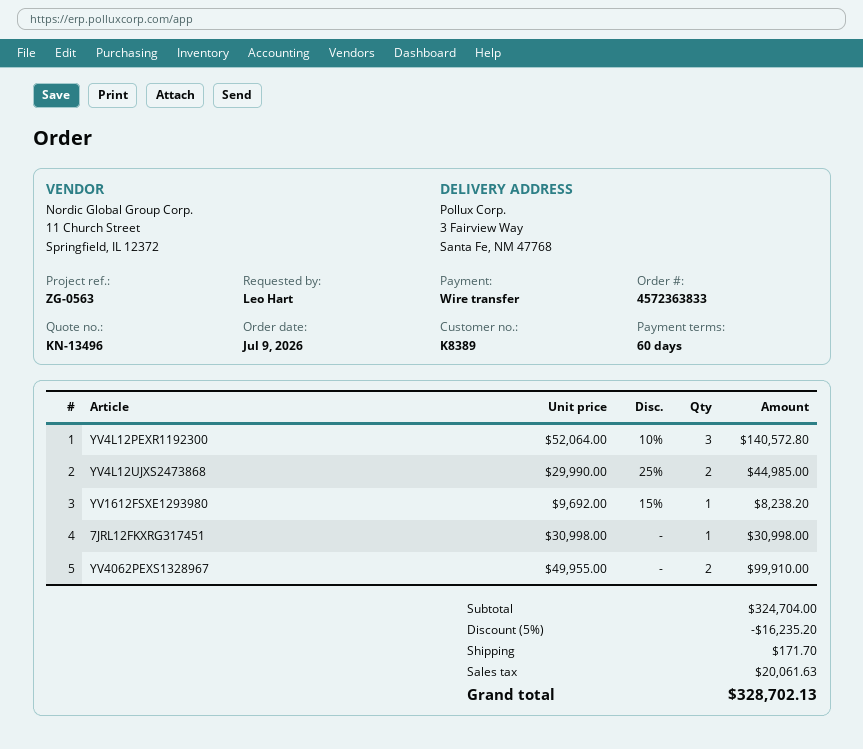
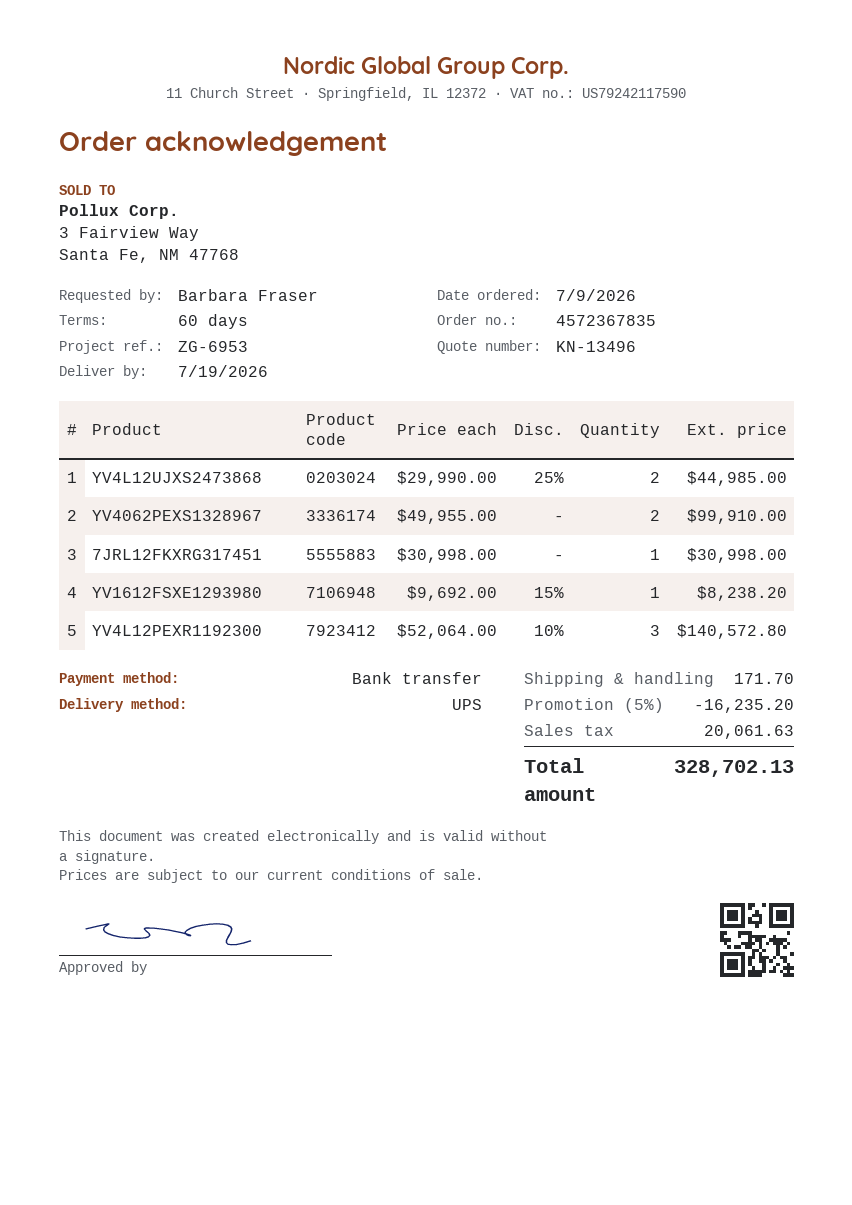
order number: 4572363833 -> 4572367835
reference: ZG-0563 -> ZG-6953
ordered by: Leo Hart -> Barbara Fraser

